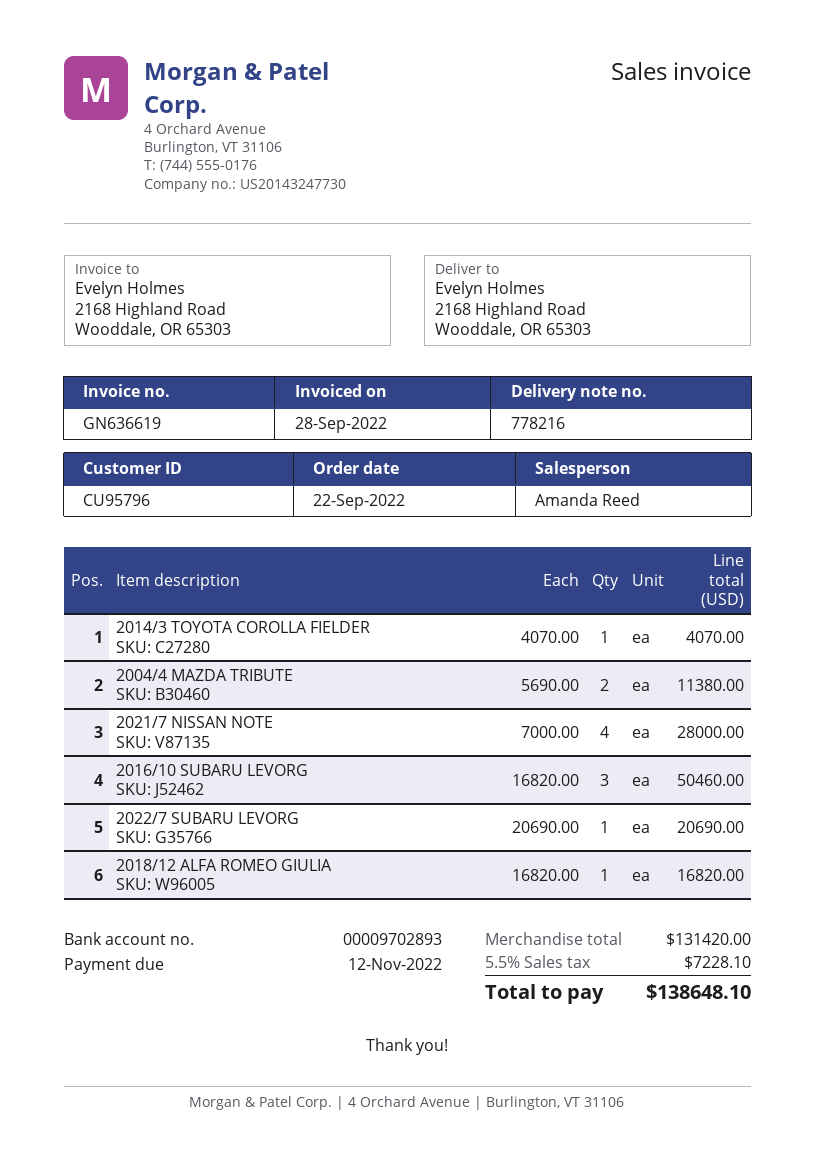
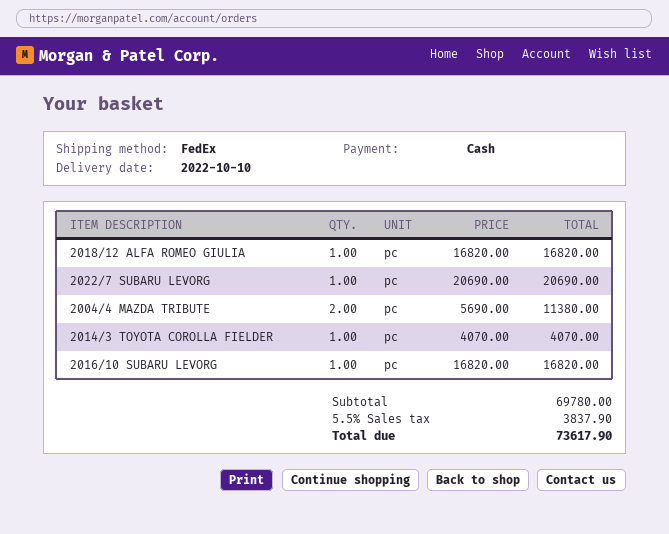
2021/7 NISSAN NOTE: 4 x 7000.00 = 28000.00 -> none
2016/10 SUBARU LEVORG: 3 x 16820.00 = 50460.00 -> 1 x 16820.00 = 16820.00
subtotal: 131420.00 -> 69780.00
tax: 5.5% = 7228.10 -> 5.5% = 3837.90
total: 138648.10 -> 73617.90

